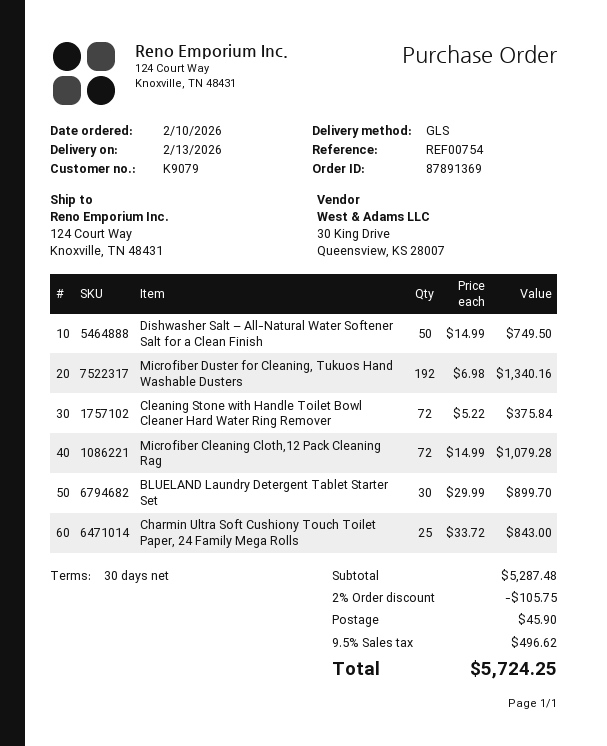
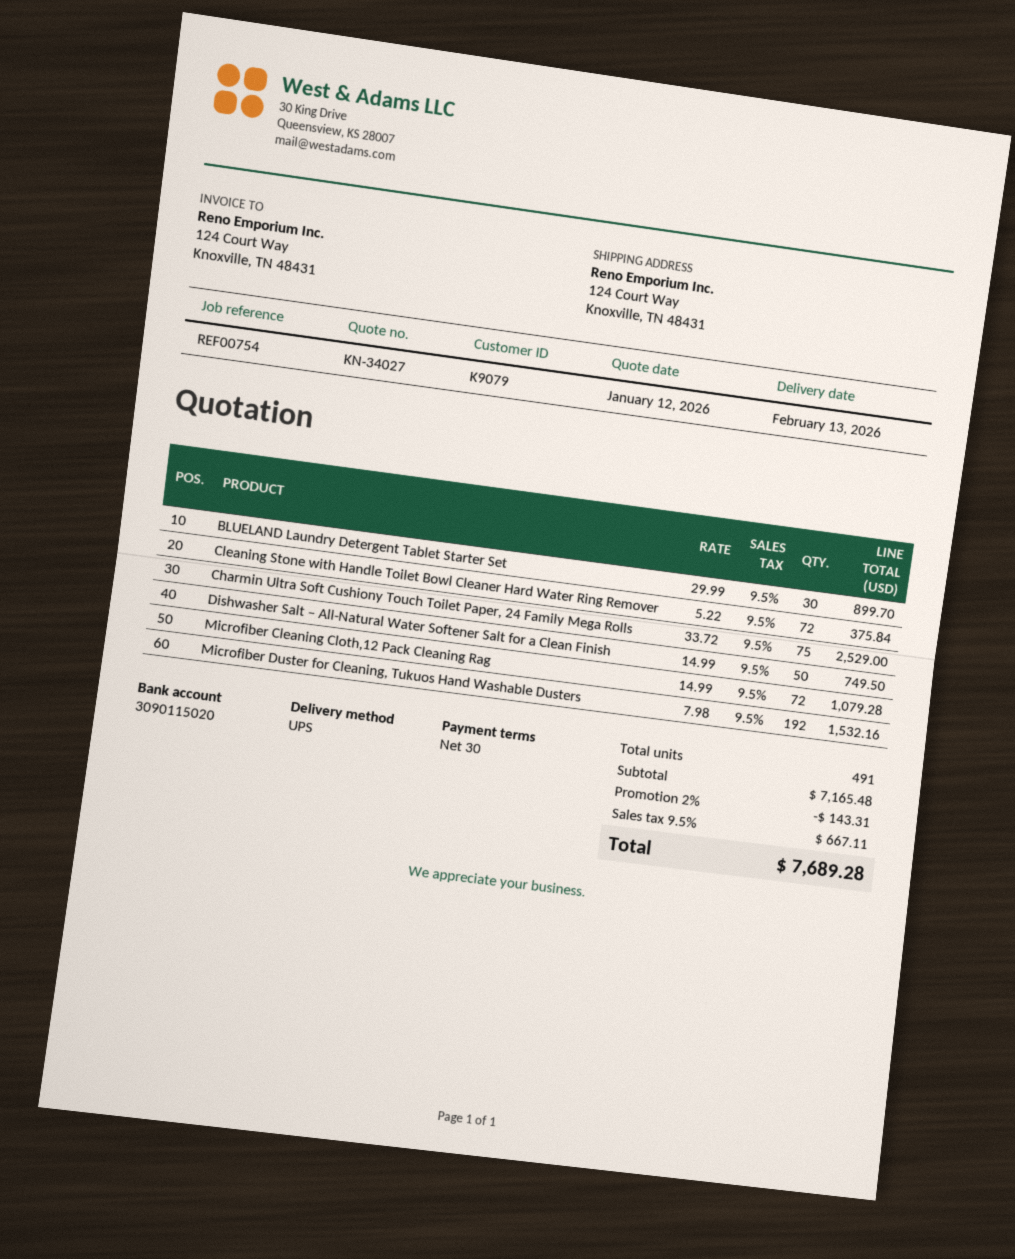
shipping method: GLS -> UPS
Microfiber Duster for Cleaning, Tukuos Hand Washable Dusters: 192 x 6.98 = 1340.16 -> 192 x 7.98 = 1532.16
Charmin Ultra Soft Cushiony Touch Toilet Paper, 24 Family Mega Rolls: 25 x 33.72 = 843.00 -> 75 x 33.72 = 2529.00
subtotal: 5287.48 -> 7165.48
discount: 2% = 105.75 -> 2% = 143.31
shipping: 45.90 -> none
tax: 9.5% = 496.62 -> 9.5% = 667.11
total: 5724.25 -> 7689.28

